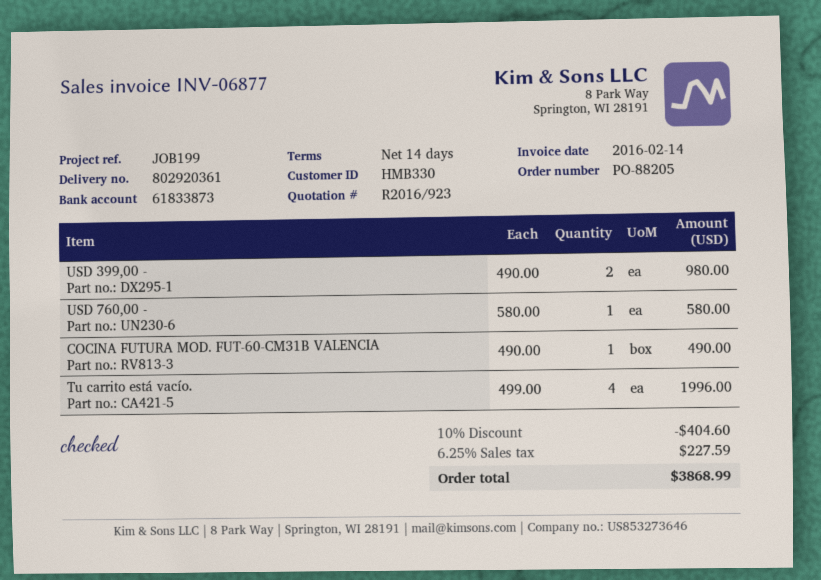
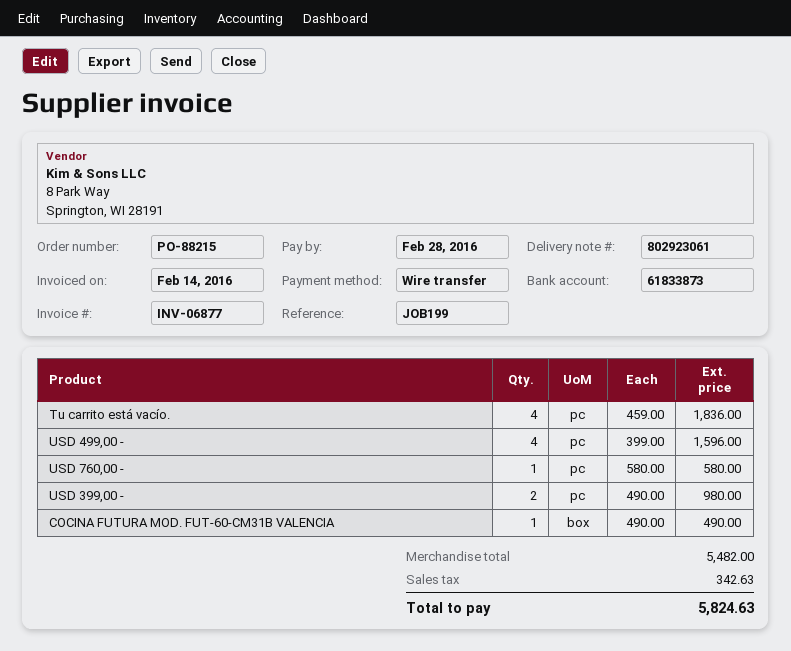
order number: PO-88205 -> PO-88215
delivery note number: 802920361 -> 802923061
Tu carrito está vacío.: 4 x 499.00 = 1996.00 -> 4 x 459.00 = 1836.00
USD 499,00 -: none -> 4 x 399.00 = 1596.00
discount: 10% = 404.60 -> none
tax: 227.59 -> 342.63
total: 3868.99 -> 5824.63

